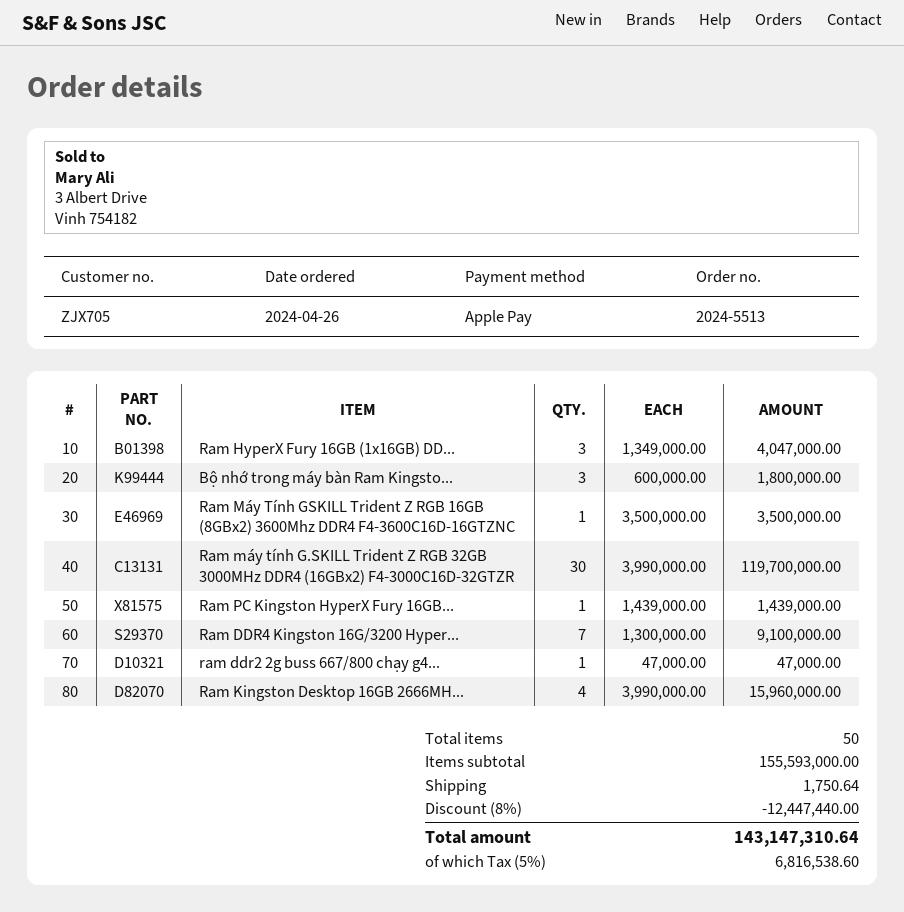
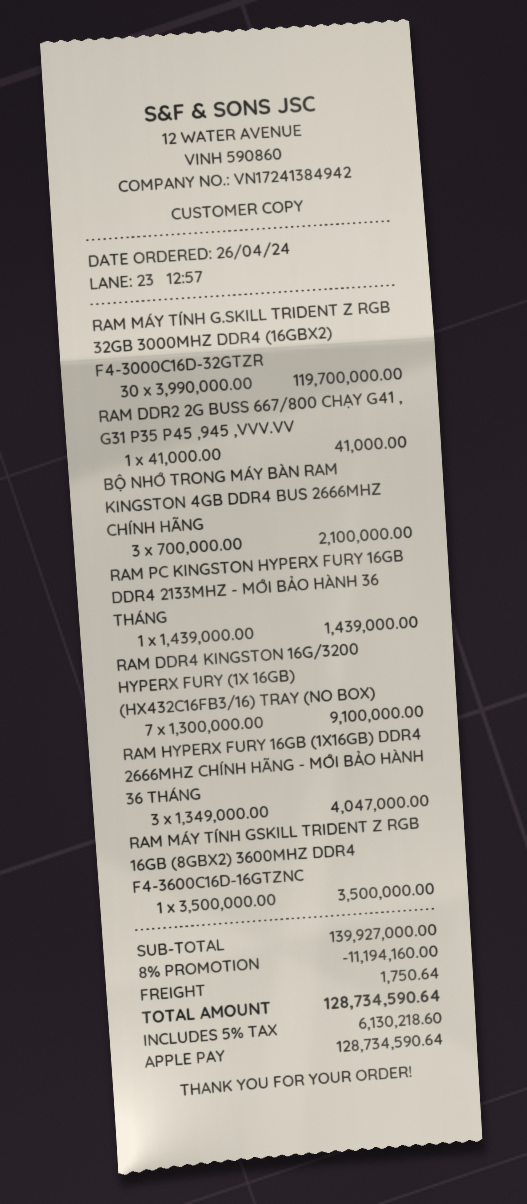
Bộ nhớ trong máy bàn Ram Kingsto...: 3 x 600000.00 = 1800000.00 -> 3 x 700000.00 = 2100000.00
ram ddr2 2g buss 667/800 chạy g4...: 1 x 47000.00 = 47000.00 -> 1 x 41000.00 = 41000.00
Ram Kingston Desktop 16GB 2666MH...: 4 x 3990000.00 = 15960000.00 -> none
subtotal: 155593000.00 -> 139927000.00
discount: 8% = 12447440.00 -> 8% = 11194160.00
tax: 5% = 6816538.60 -> 5% = 6130218.60
total: 143147310.64 -> 128734590.64

